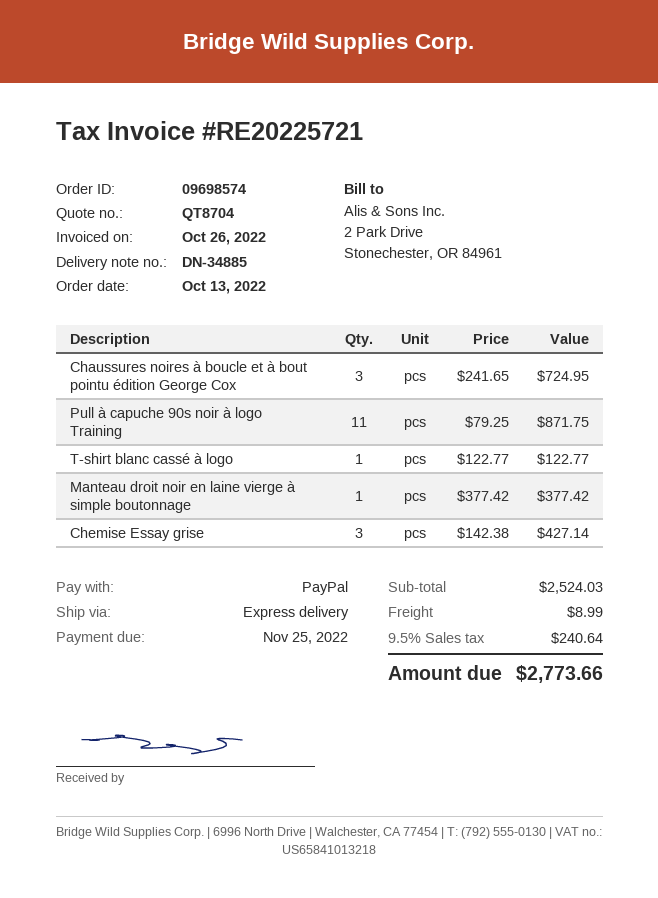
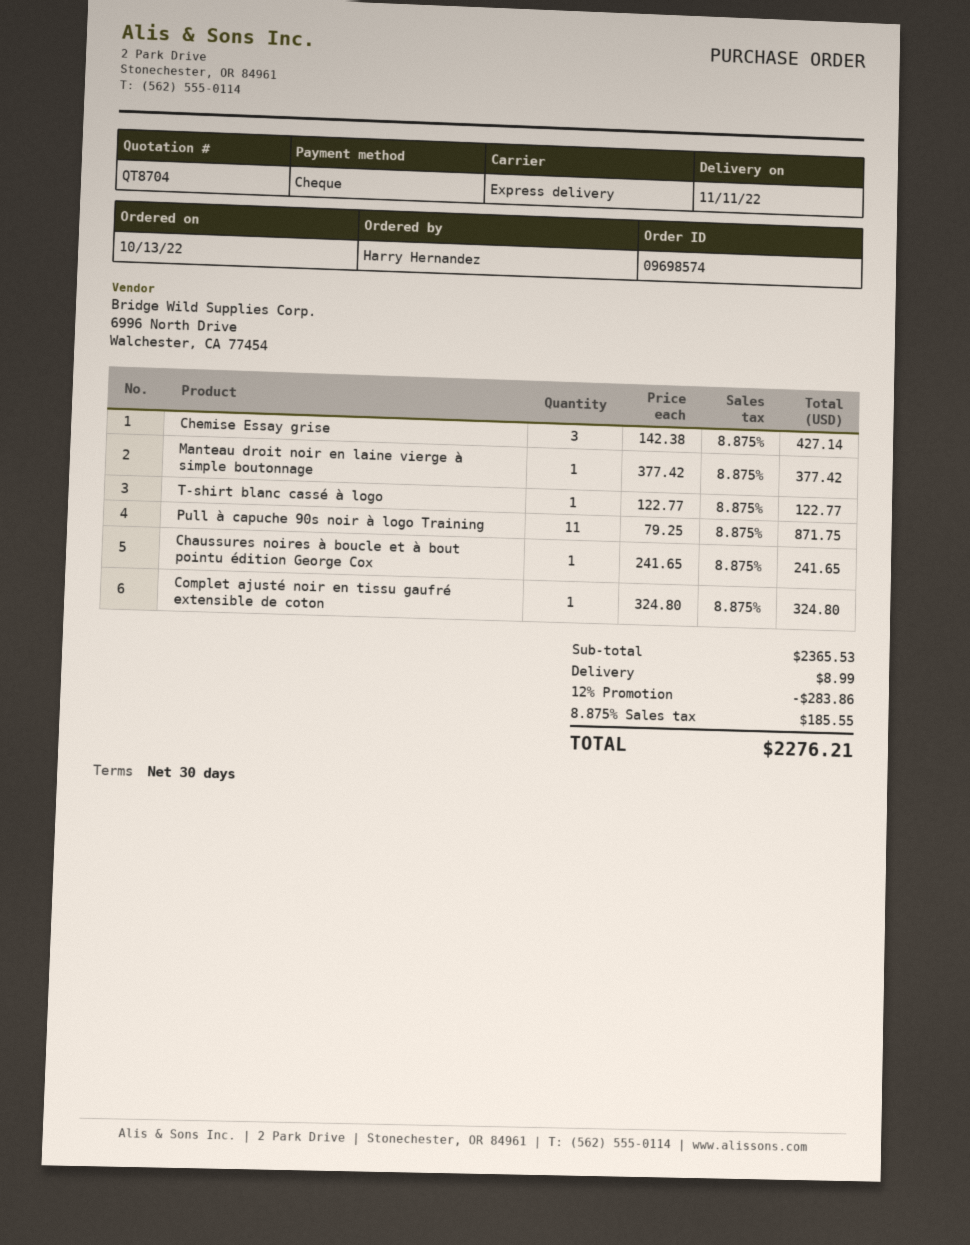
payment method: PayPal -> cheque
Chaussures noires à boucle et à bout pointu édition George Cox: 3 x 241.65 = 724.95 -> 1 x 241.65 = 241.65
Complet ajusté noir en tissu gaufré extensible de coton: none -> 1 x 324.80 = 324.80
subtotal: 2524.03 -> 2365.53
discount: none -> 12% = 283.86
tax: 9.5% = 240.64 -> 8.875% = 185.55
total: 2773.66 -> 2276.21

